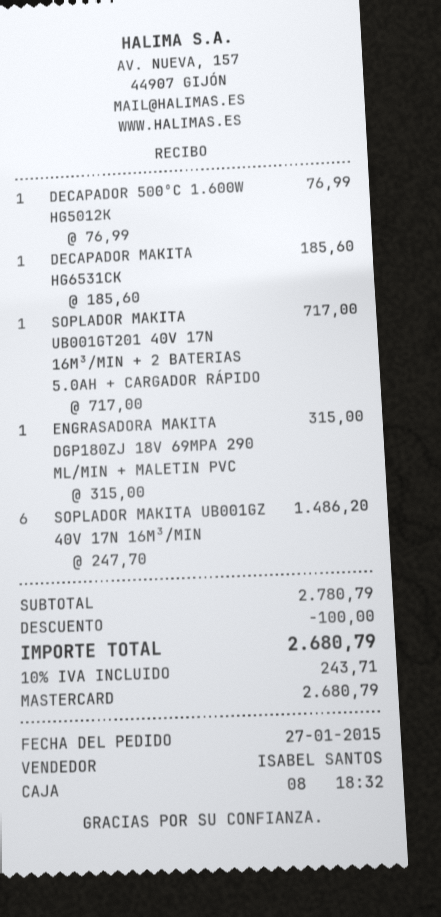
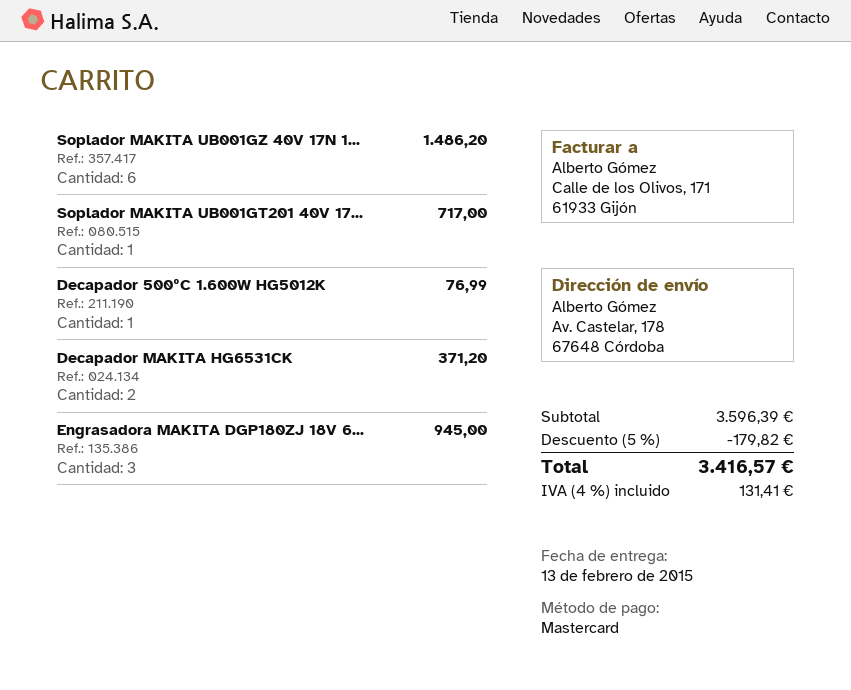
DECAPADOR MAKITA HG6531CK: 1 for 185.60 -> 2 for 371.20
ENGRASADORA MAKITA DGP180ZJ 18V 69MPA 290 ML/MIN + MALETIN PVC: 1 for 315.00 -> 3 for 945.00
subtotal: 2780.79 -> 3596.39
discount: 100.00 -> 179.82
tax: 10% = 243.71 -> 4% = 131.41
total: 2680.79 -> 3416.57

